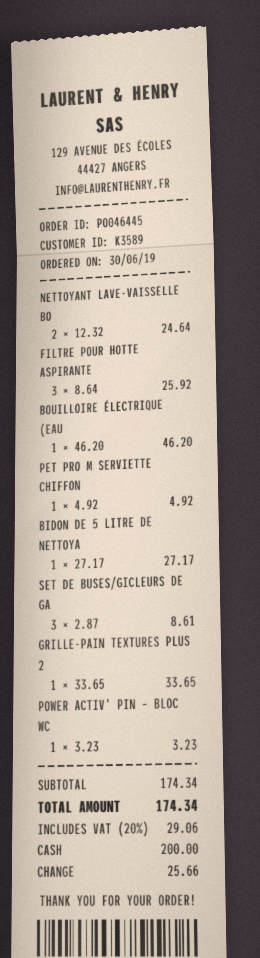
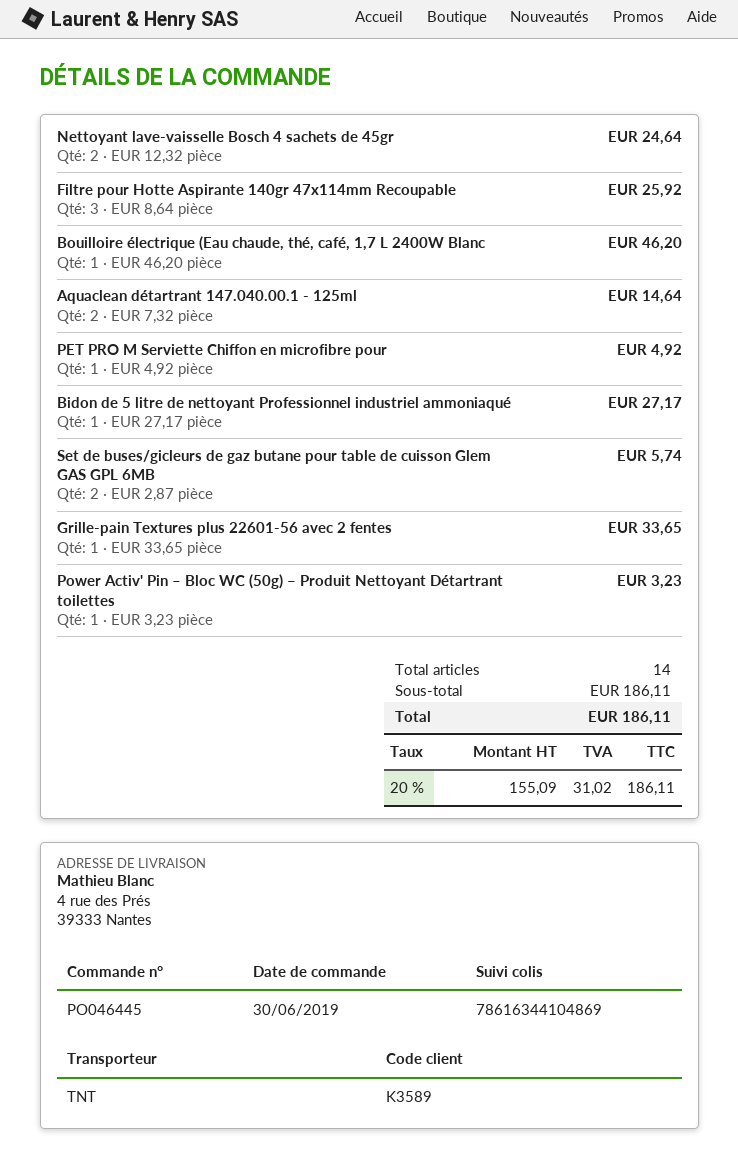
SET DE BUSES/GICLEURS DE GA: 3 x 2.87 = 8.61 -> 2 x 2.87 = 5.74
Aquaclean détartrant 147.040.00.1 - 125ml: none -> 2 x 7.32 = 14.64
subtotal: 174.34 -> 186.11
tax: 20% = 29.06 -> 20% = 31.02
total: 174.34 -> 186.11

